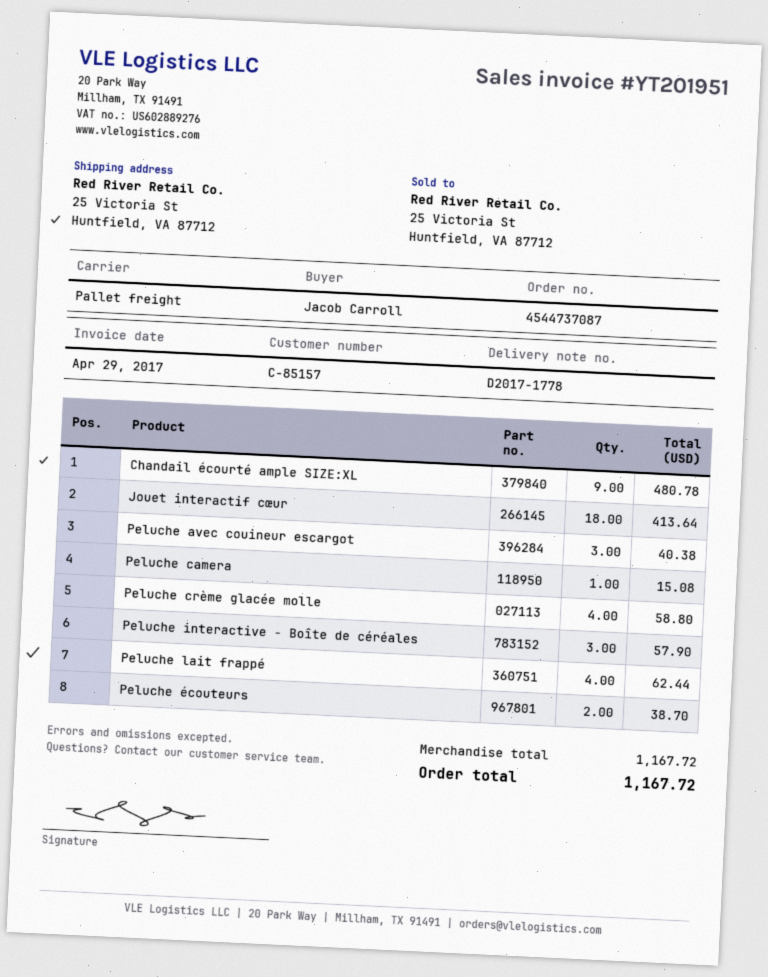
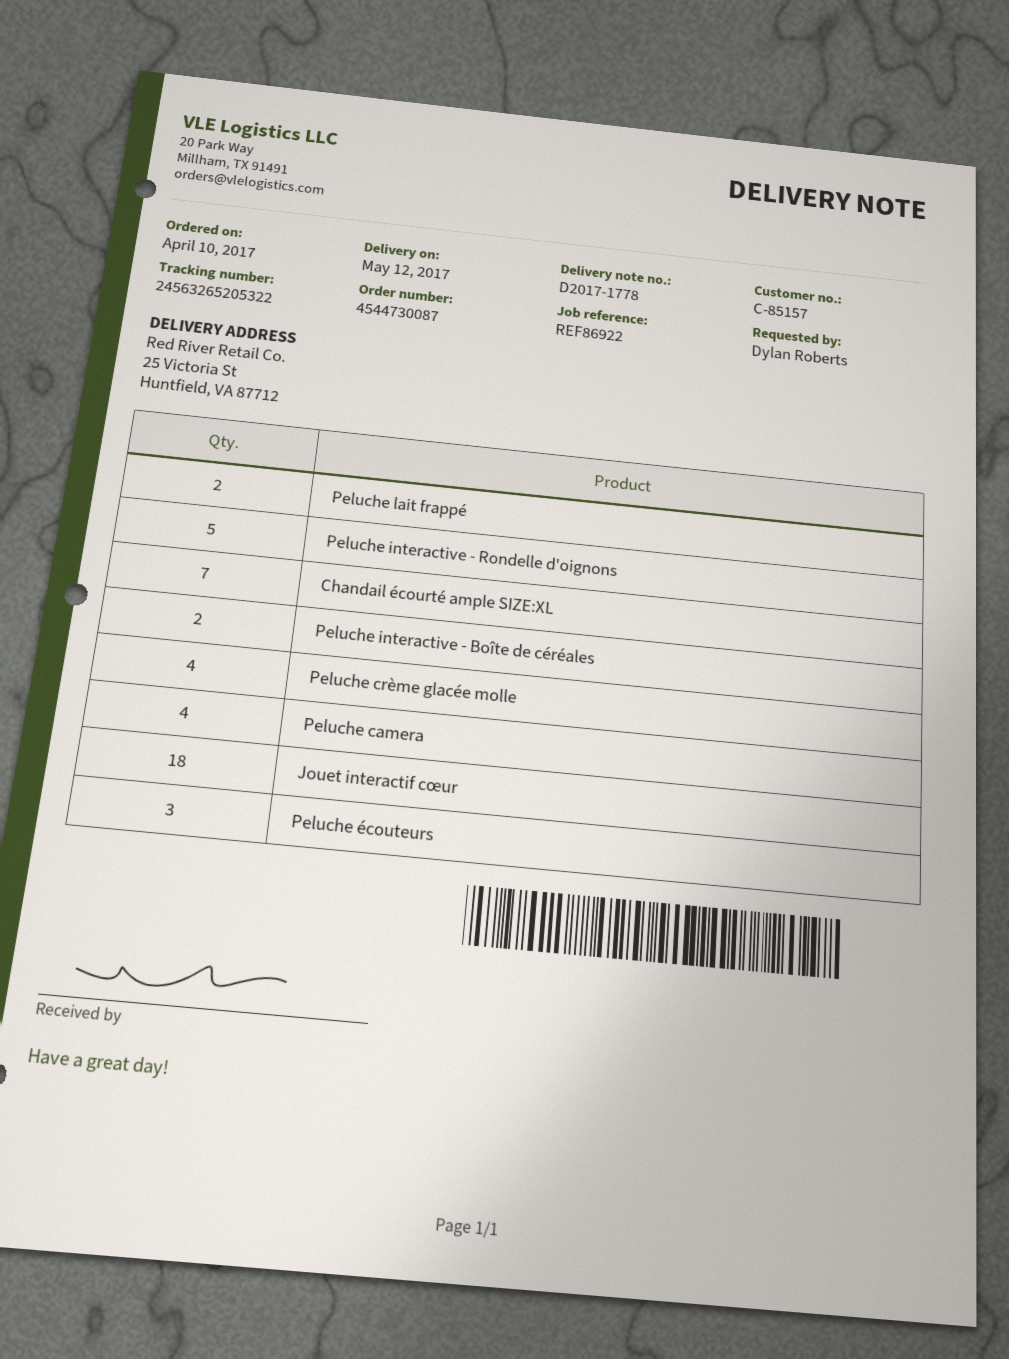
order number: 4544737087 -> 4544730087
ordered by: Jacob Carroll -> Dylan Roberts
Chandail écourté ample SIZE:XL: 9 -> 7
Peluche avec couineur escargot: 3 -> none
Peluche camera: 1 -> 4
Peluche interactive - Boîte de céréales: 3 -> 2
Peluche lait frappé: 4 -> 2
Peluche écouteurs: 2 -> 3
Peluche interactive - Rondelle d'oignons: none -> 5

